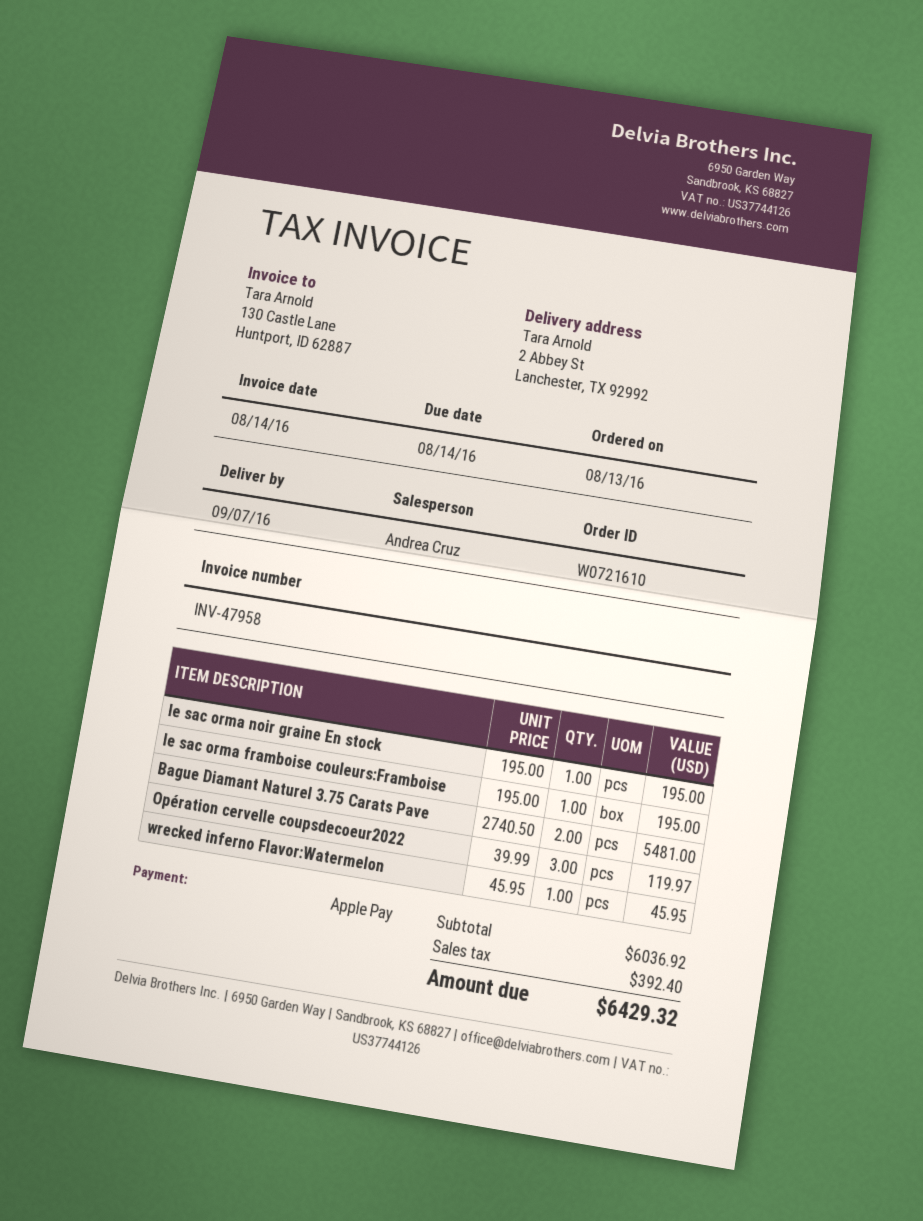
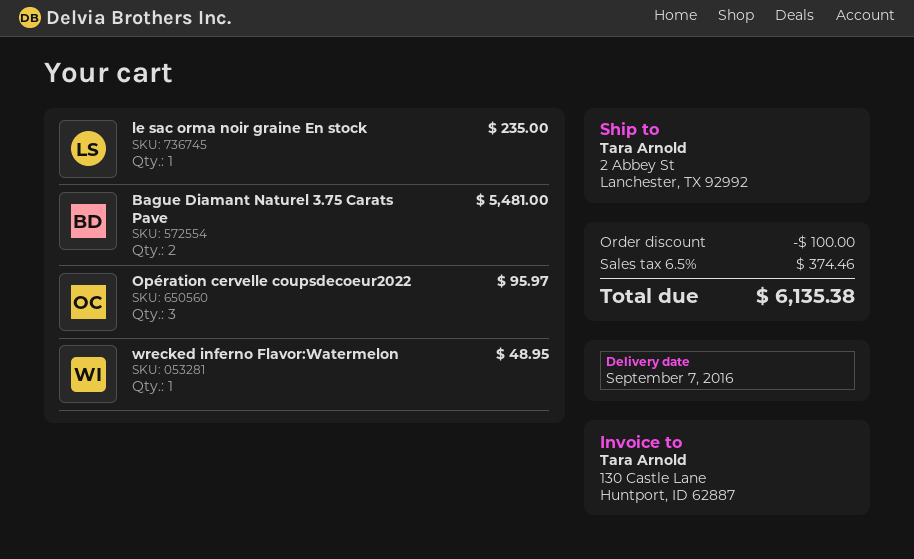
le sac orma noir graine En stock: 1 for 195.00 -> 1 for 235.00
le sac orma framboise couleurs:Framboise: 1 for 195.00 -> none
Opération cervelle coupsdecoeur2022: 3 for 119.97 -> 3 for 95.97
wrecked inferno Flavor:Watermelon: 1 for 45.95 -> 1 for 48.95
discount: none -> 100.00
tax: 392.40 -> 374.46
total: 6429.32 -> 6135.38

